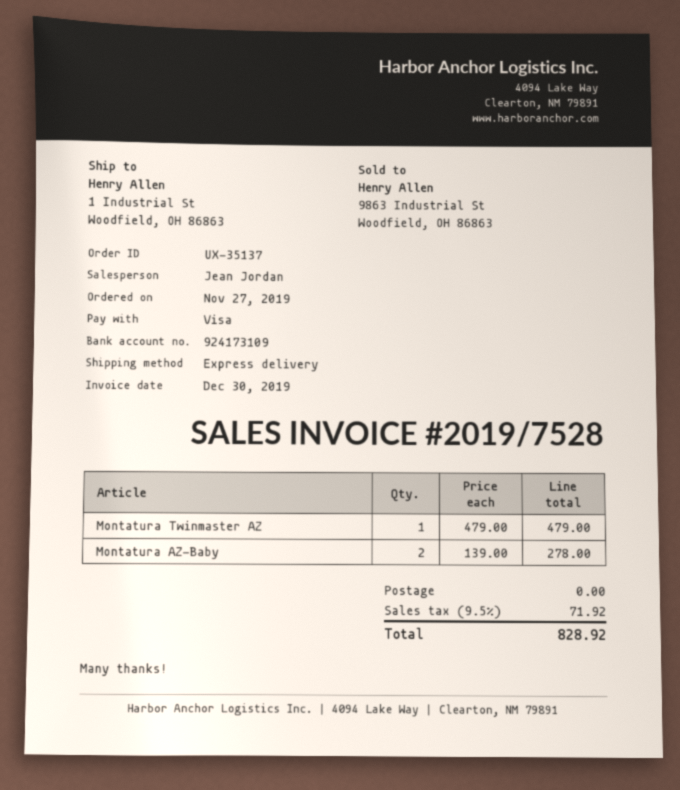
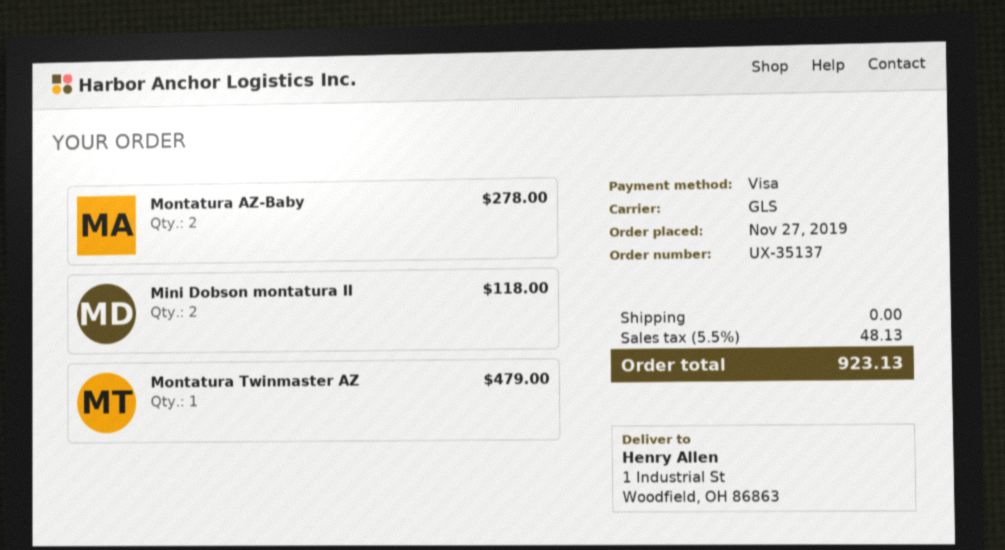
shipping method: express -> GLS
Mini Dobson montatura II: none -> 2 for 118.00
tax: 9.5% = 71.92 -> 5.5% = 48.13
total: 828.92 -> 923.13

